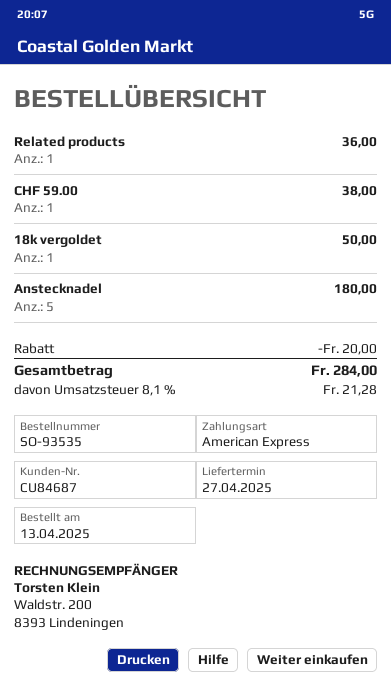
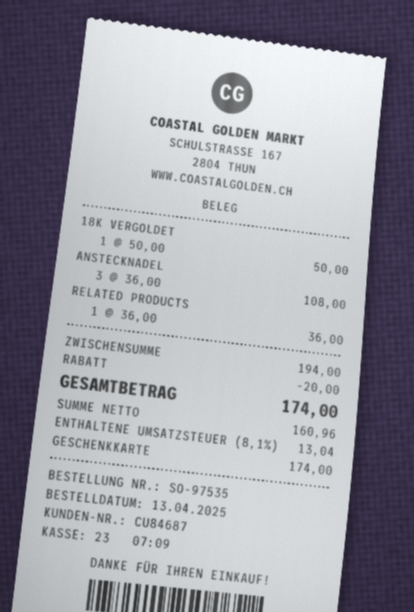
order number: SO-93535 -> SO-97535
payment method: American Express -> gift card
CHF 59.00: 1 for 38.00 -> none
Anstecknadel: 5 for 180.00 -> 3 for 108.00
tax: 8.1% = 21.28 -> 8.1% = 13.04
total: 284.00 -> 174.00

